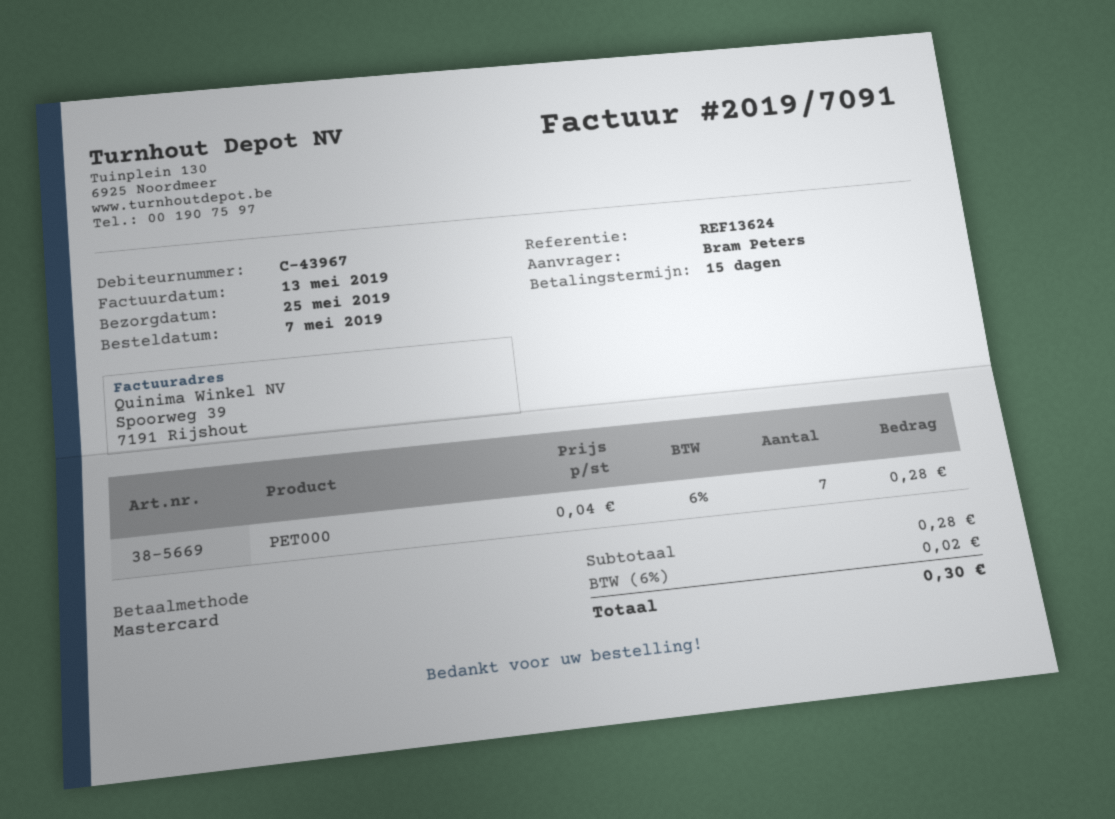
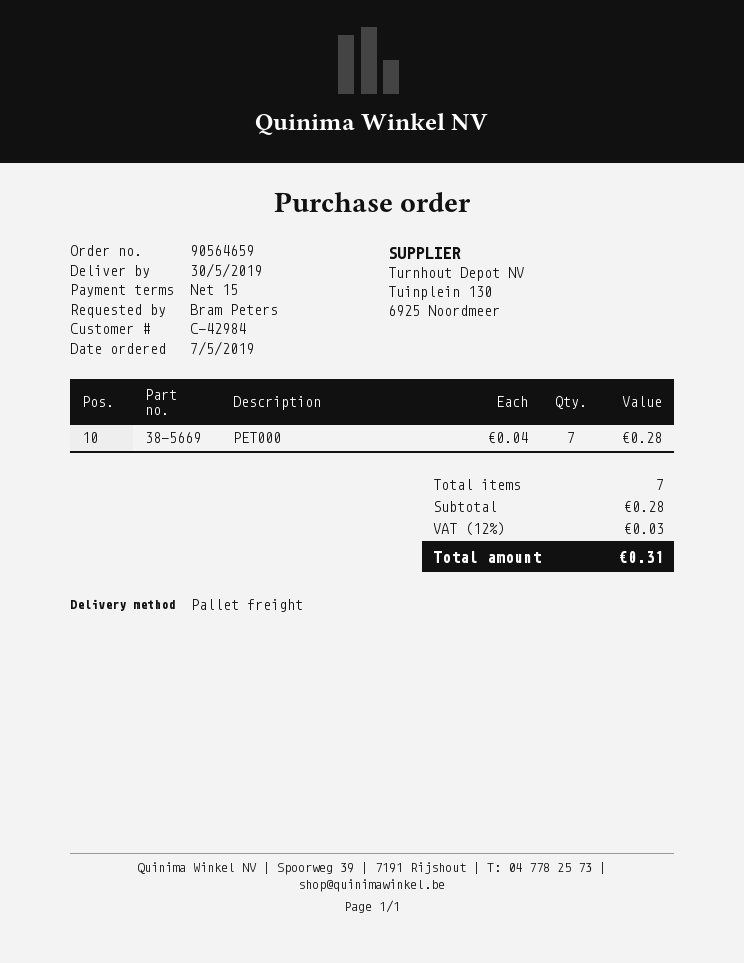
delivery date: 2019-05-25 -> 2019-05-30
customer number: C-43967 -> C-42984
tax: 6% = 0.02 -> 12% = 0.03
total: 0.30 -> 0.31

